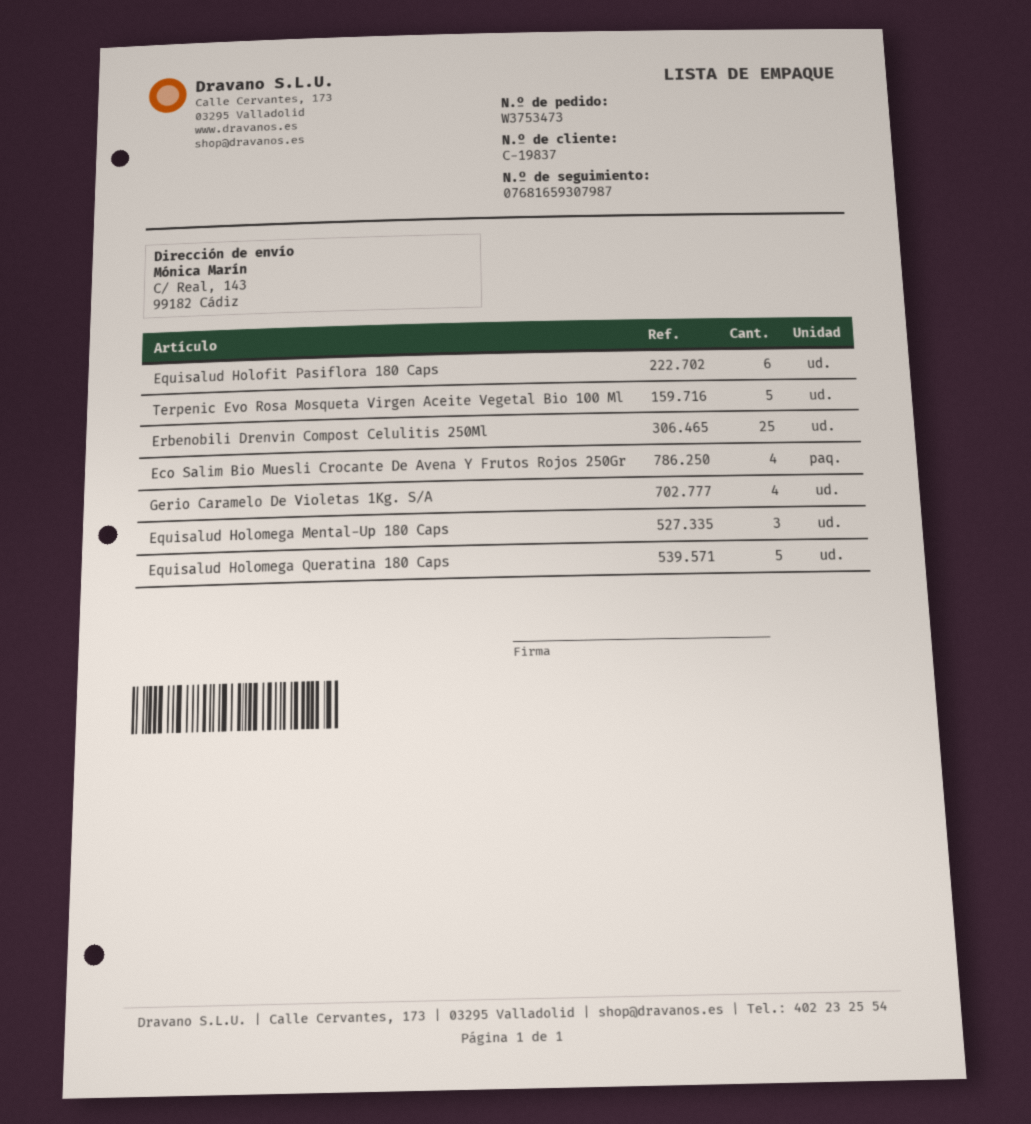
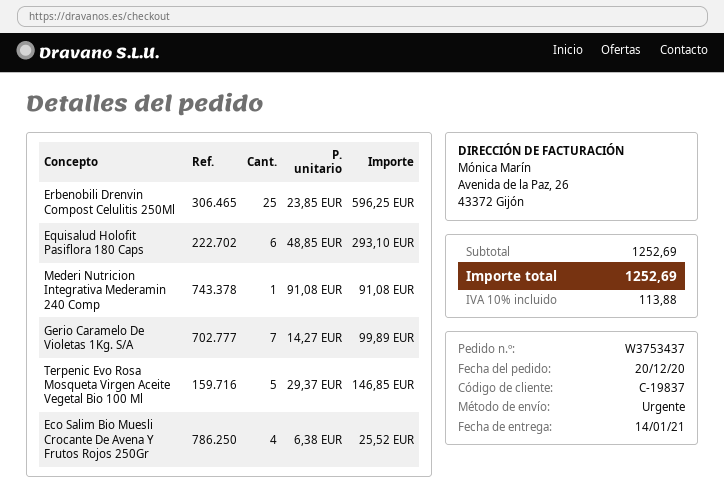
order number: W3753473 -> W3753437
Gerio Caramelo De Violetas 1Kg. S/A: 4 -> 7
Equisalud Holomega Mental-Up 180 Caps: 3 -> none
Equisalud Holomega Queratina 180 Caps: 5 -> none
Mederi Nutricion Integrativa Mederamin 240 Comp: none -> 1

